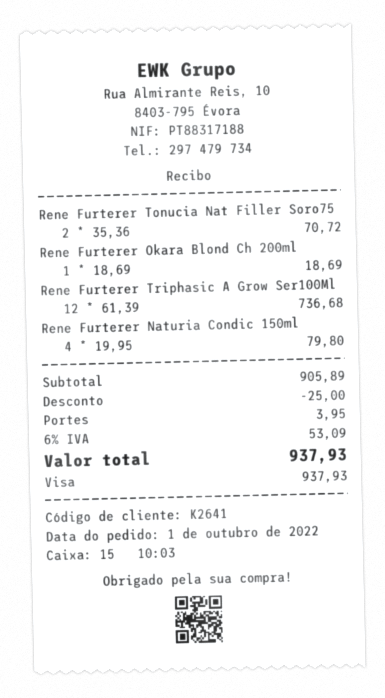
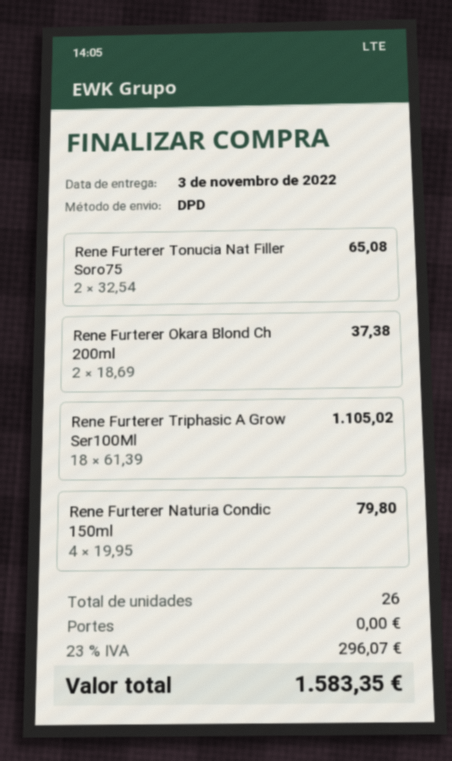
Rene Furterer Tonucia Nat Filler Soro75: 2 x 35.36 = 70.72 -> 2 x 32.54 = 65.08
Rene Furterer Okara Blond Ch 200ml: 1 x 18.69 = 18.69 -> 2 x 18.69 = 37.38
Rene Furterer Triphasic A Grow Ser100Ml: 12 x 61.39 = 736.68 -> 18 x 61.39 = 1105.02
discount: 25.00 -> none
shipping: 3.95 -> 0.00
tax: 6% = 53.09 -> 23% = 296.07
total: 937.93 -> 1583.35

